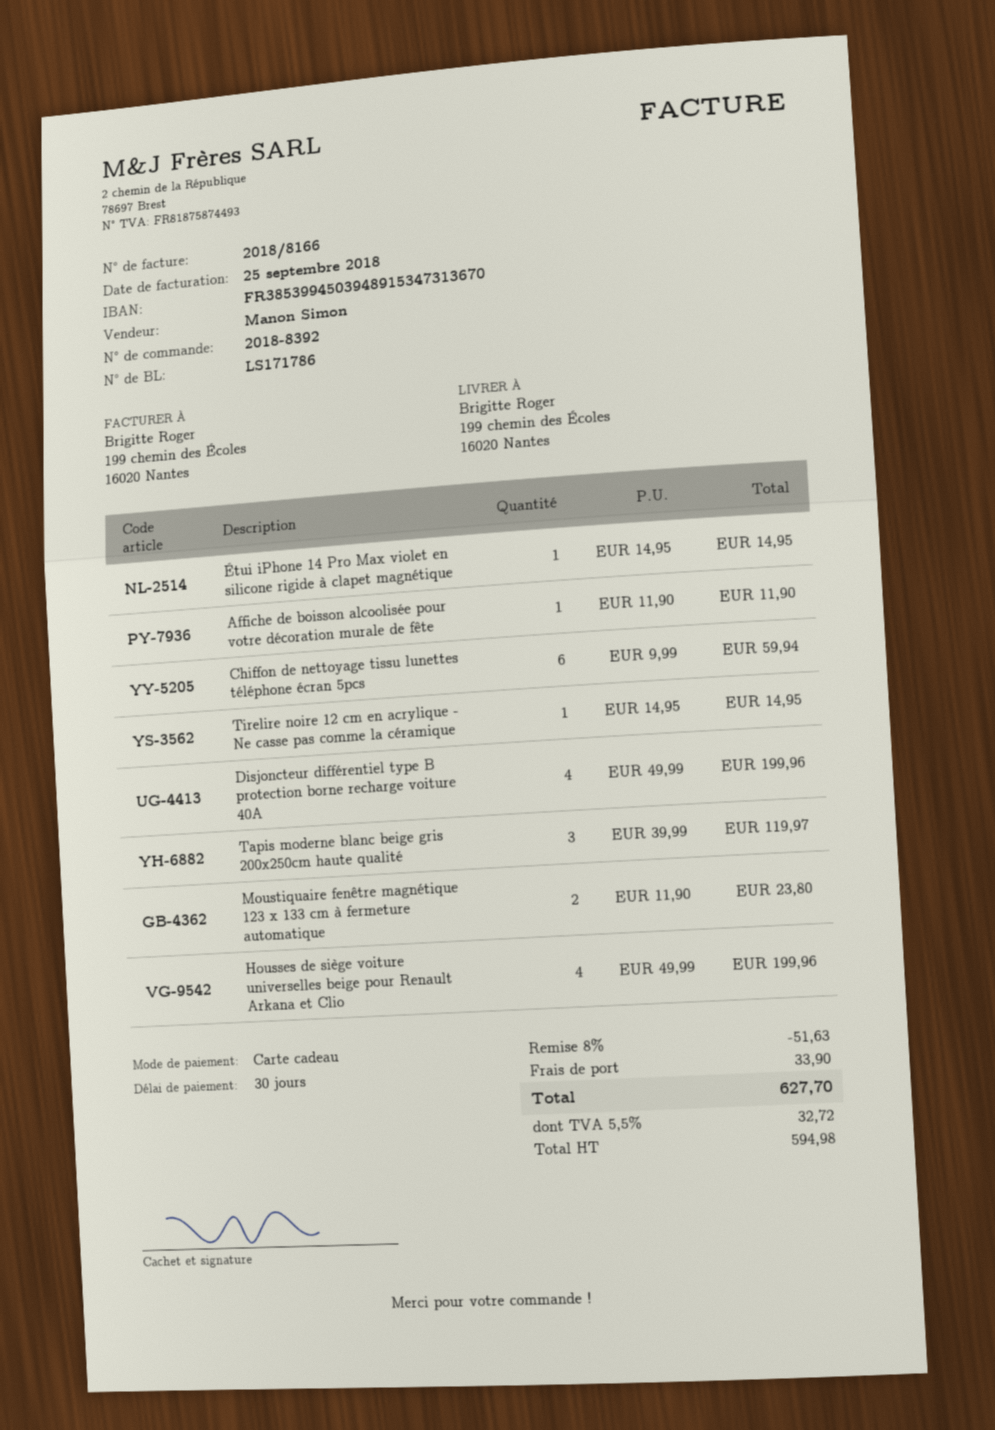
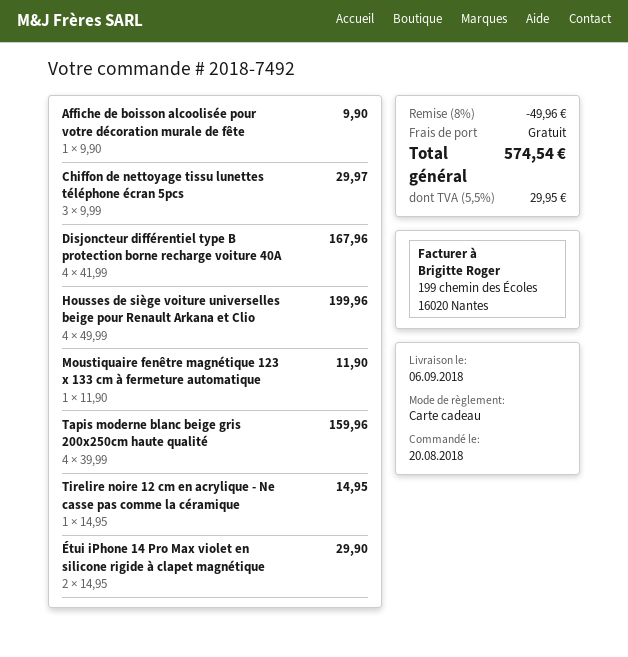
order number: 2018-8392 -> 2018-7492
Étui iPhone 14 Pro Max violet en silicone rigide à clapet magnétique: 1 x 14.95 = 14.95 -> 2 x 14.95 = 29.90
Affiche de boisson alcoolisée pour votre décoration murale de fête: 1 x 11.90 = 11.90 -> 1 x 9.90 = 9.90
Chiffon de nettoyage tissu lunettes téléphone écran 5pcs: 6 x 9.99 = 59.94 -> 3 x 9.99 = 29.97
Disjoncteur différentiel type B protection borne recharge voiture 40A: 4 x 49.99 = 199.96 -> 4 x 41.99 = 167.96
Tapis moderne blanc beige gris 200x250cm haute qualité: 3 x 39.99 = 119.97 -> 4 x 39.99 = 159.96
Moustiquaire fenêtre magnétique 123 x 133 cm à fermeture automatique: 2 x 11.90 = 23.80 -> 1 x 11.90 = 11.90
discount: 8% = 51.63 -> 8% = 49.96
shipping: 33.90 -> 0.00
tax: 5.5% = 32.72 -> 5.5% = 29.95
total: 627.70 -> 574.54

